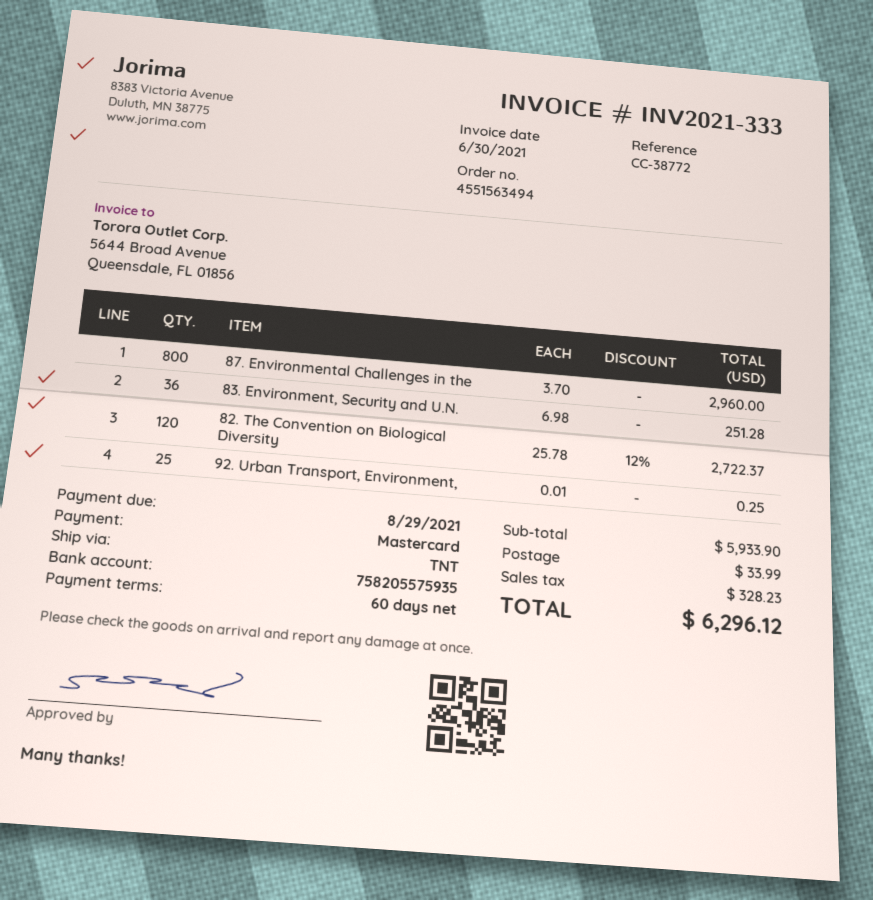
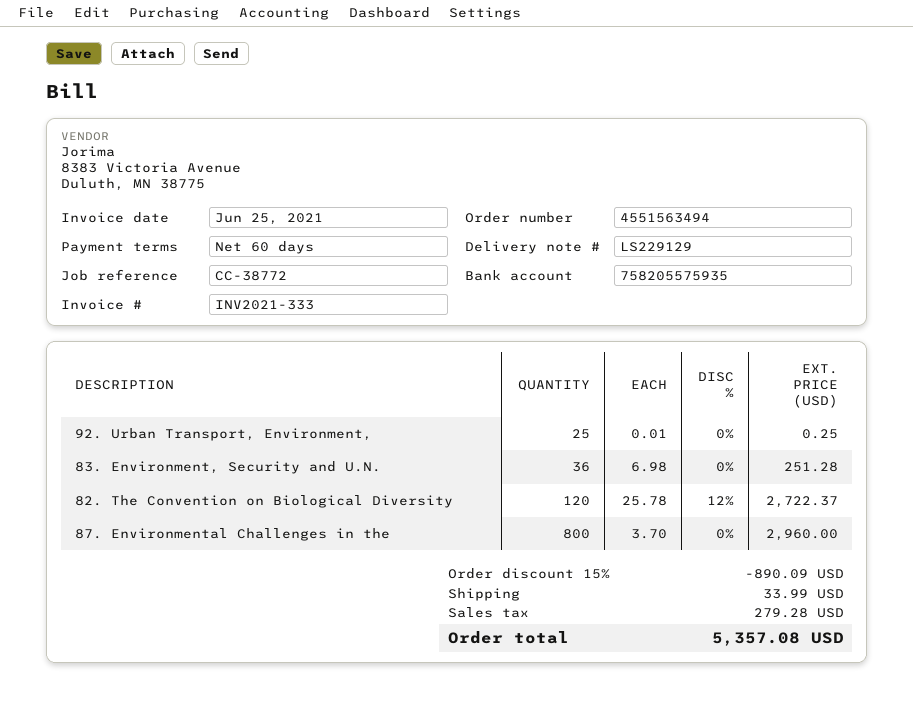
invoice date: 2021-06-30 -> 2021-06-25
discount: none -> 15% = 890.09
tax: 328.23 -> 279.28
total: 6296.12 -> 5357.08

